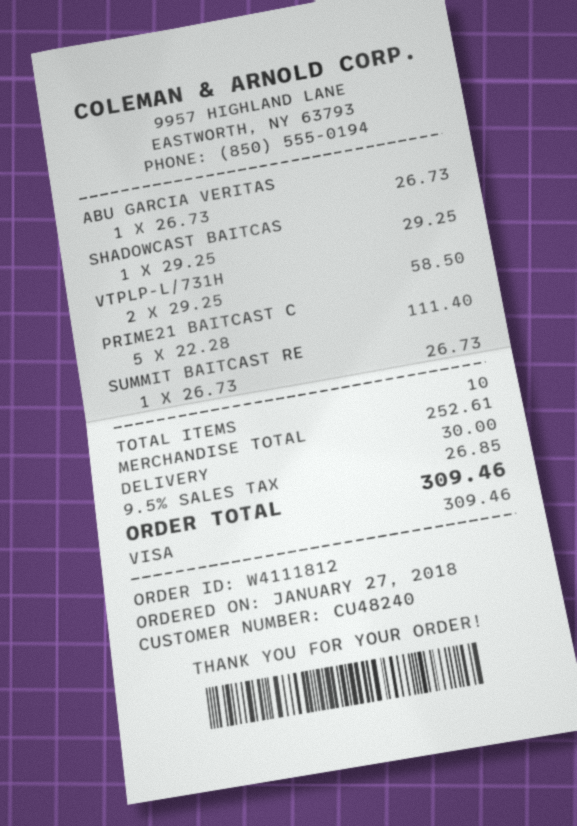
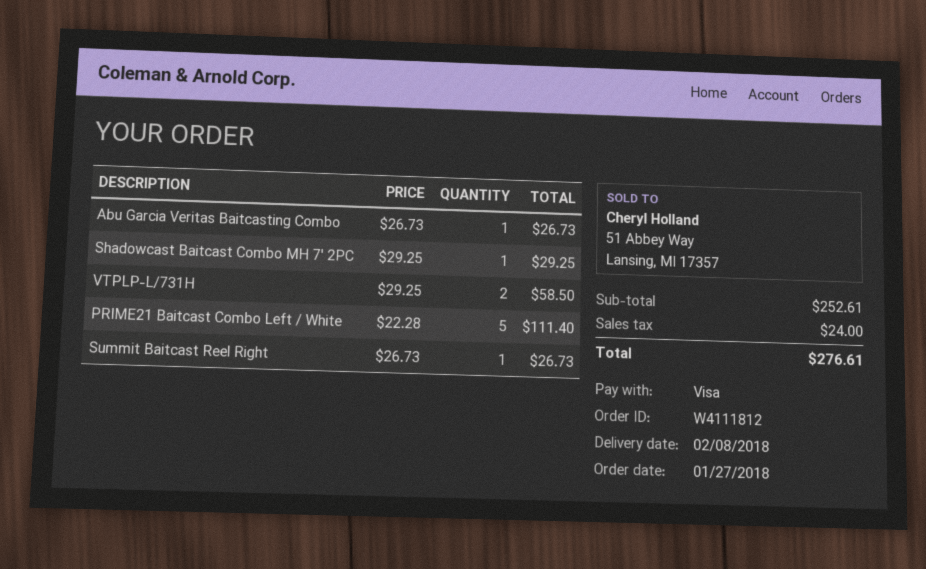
shipping: 30.00 -> none
tax: 26.85 -> 24.00
total: 309.46 -> 276.61

